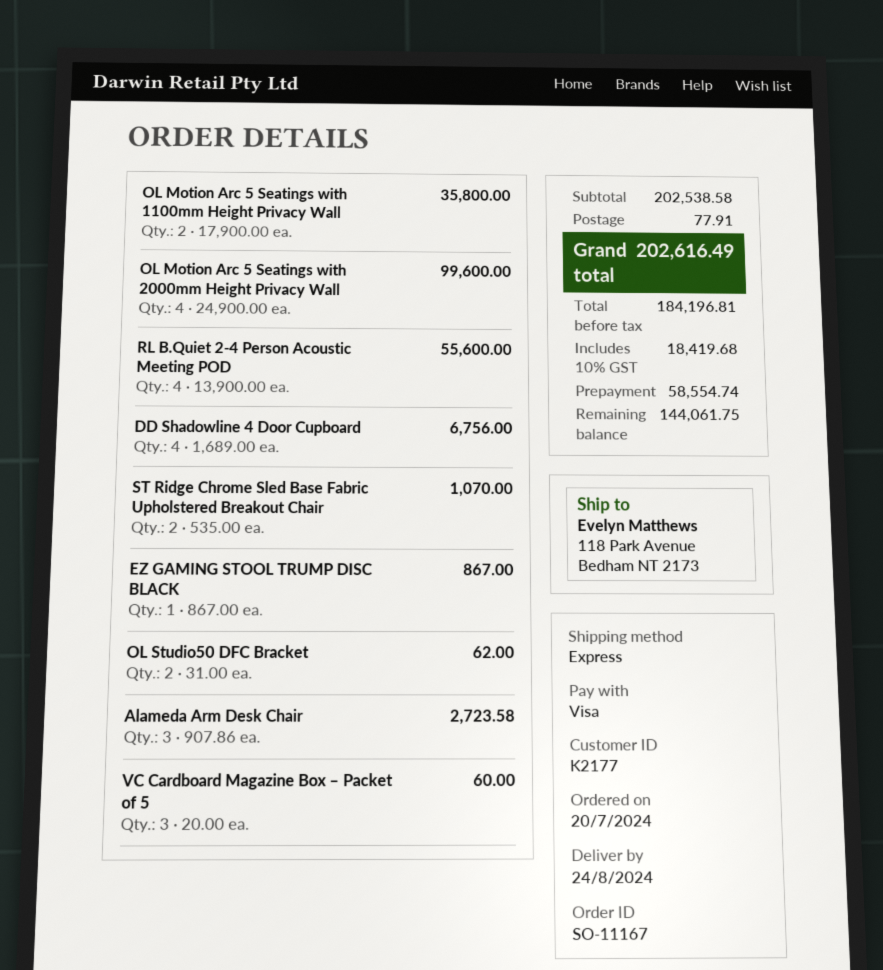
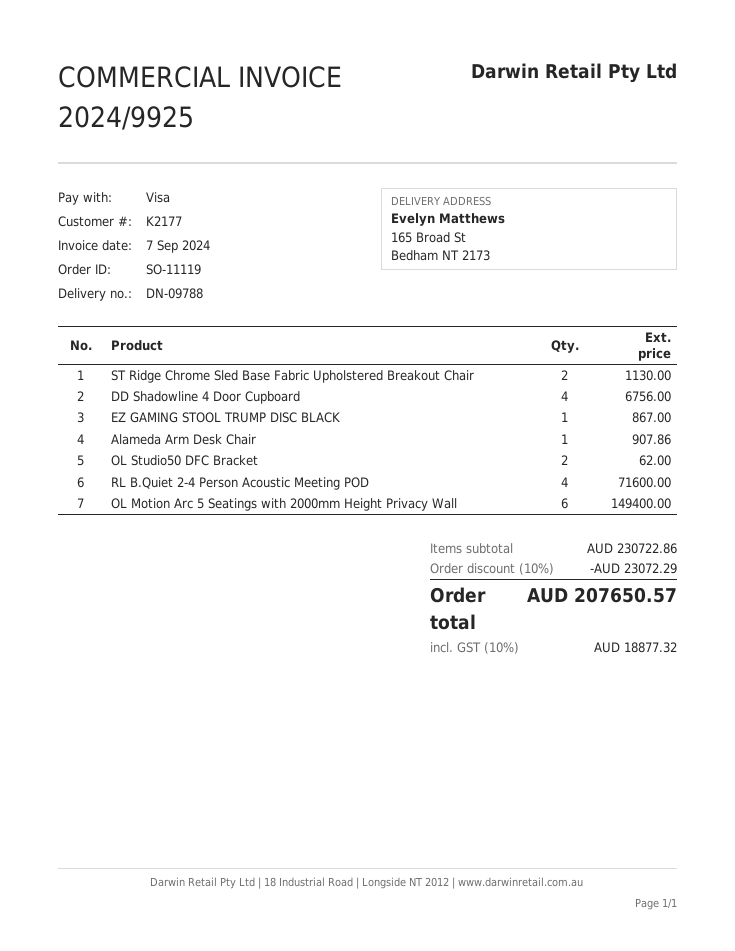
order number: SO-11167 -> SO-11119
ship to: 118 Park Avenue, Bedham NT 2173 -> 165 Broad St, Bedham NT 2173
OL Motion Arc 5 Seatings with 1100mm Height Privacy Wall: 2 for 35800.00 -> none
OL Motion Arc 5 Seatings with 2000mm Height Privacy Wall: 4 for 99600.00 -> 6 for 149400.00
RL B.Quiet 2-4 Person Acoustic Meeting POD: 4 for 55600.00 -> 4 for 71600.00
ST Ridge Chrome Sled Base Fabric Upholstered Breakout Chair: 2 for 1070.00 -> 2 for 1130.00
Alameda Arm Desk Chair: 3 for 2723.58 -> 1 for 907.86
VC Cardboard Magazine Box – Packet of 5: 3 for 60.00 -> none
subtotal: 202538.58 -> 230722.86
discount: none -> 10% = 23072.29
shipping: 77.91 -> none
tax: 10% = 18419.68 -> 10% = 18877.32
total: 202616.49 -> 207650.57

